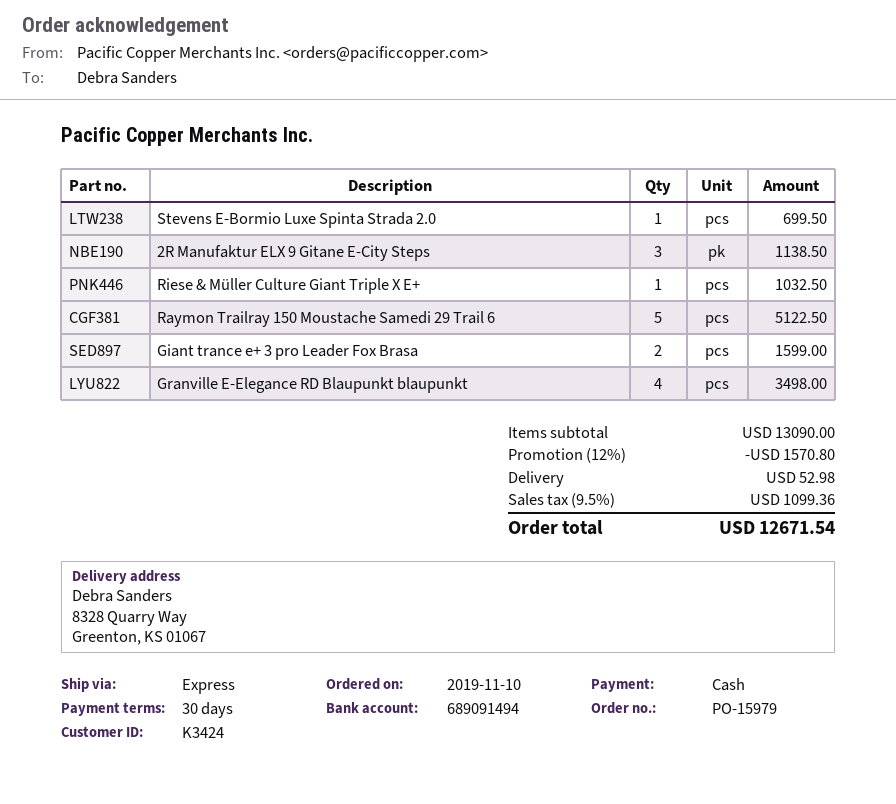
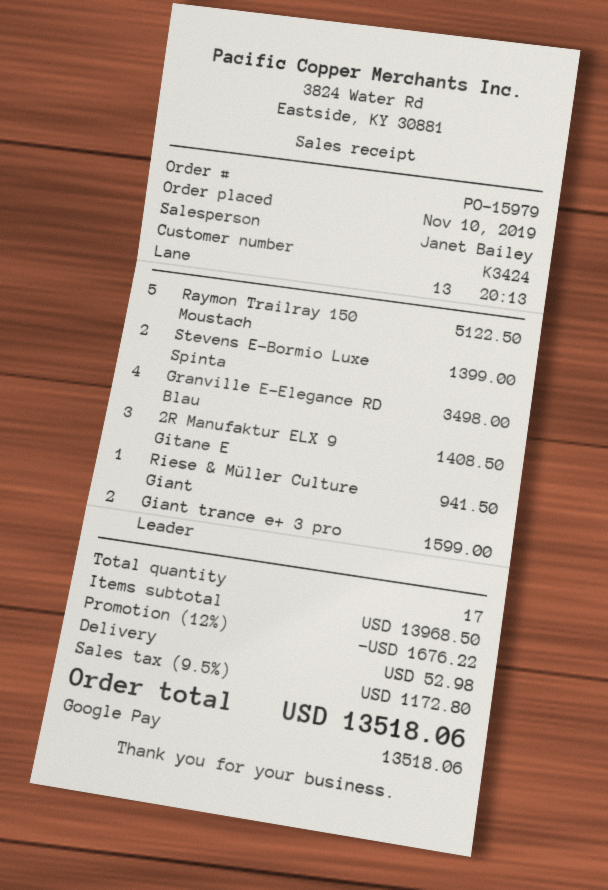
payment method: cash -> Google Pay
Stevens E-Bormio Luxe Spinta Strada 2.0: 1 for 699.50 -> 2 for 1399.00
2R Manufaktur ELX 9 Gitane E-City Steps: 3 for 1138.50 -> 3 for 1408.50
Riese & Müller Culture Giant Triple X E+: 1 for 1032.50 -> 1 for 941.50
subtotal: 13090.00 -> 13968.50
discount: 12% = 1570.80 -> 12% = 1676.22
tax: 9.5% = 1099.36 -> 9.5% = 1172.80
total: 12671.54 -> 13518.06

